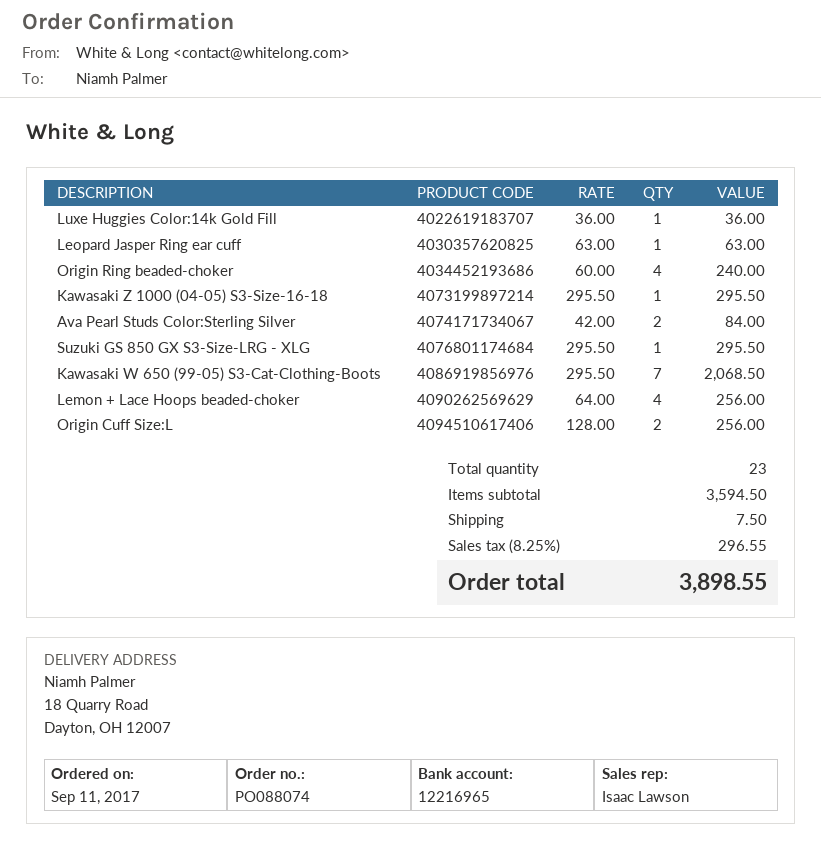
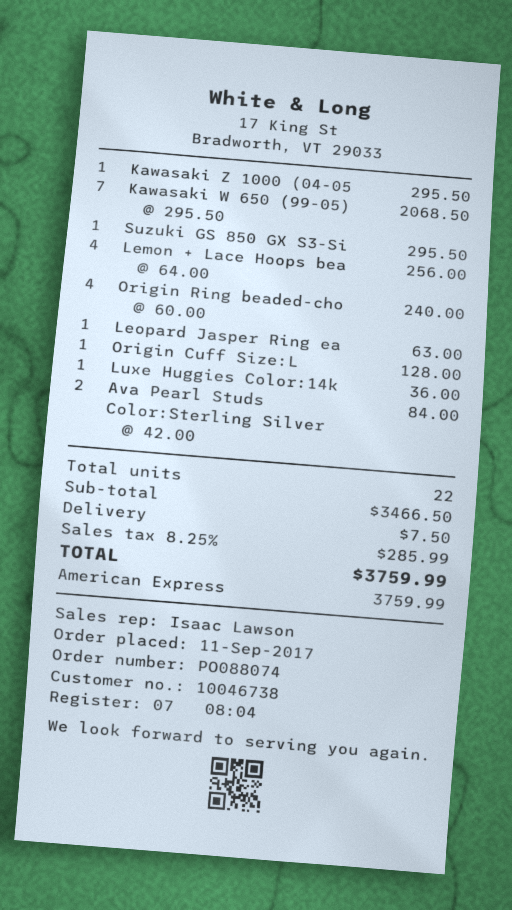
Origin Cuff Size:L: 2 x 128.00 = 256.00 -> 1 x 128.00 = 128.00
total quantity: 23 -> 22
subtotal: 3594.50 -> 3466.50
tax: 8.25% = 296.55 -> 8.25% = 285.99
total: 3898.55 -> 3759.99

